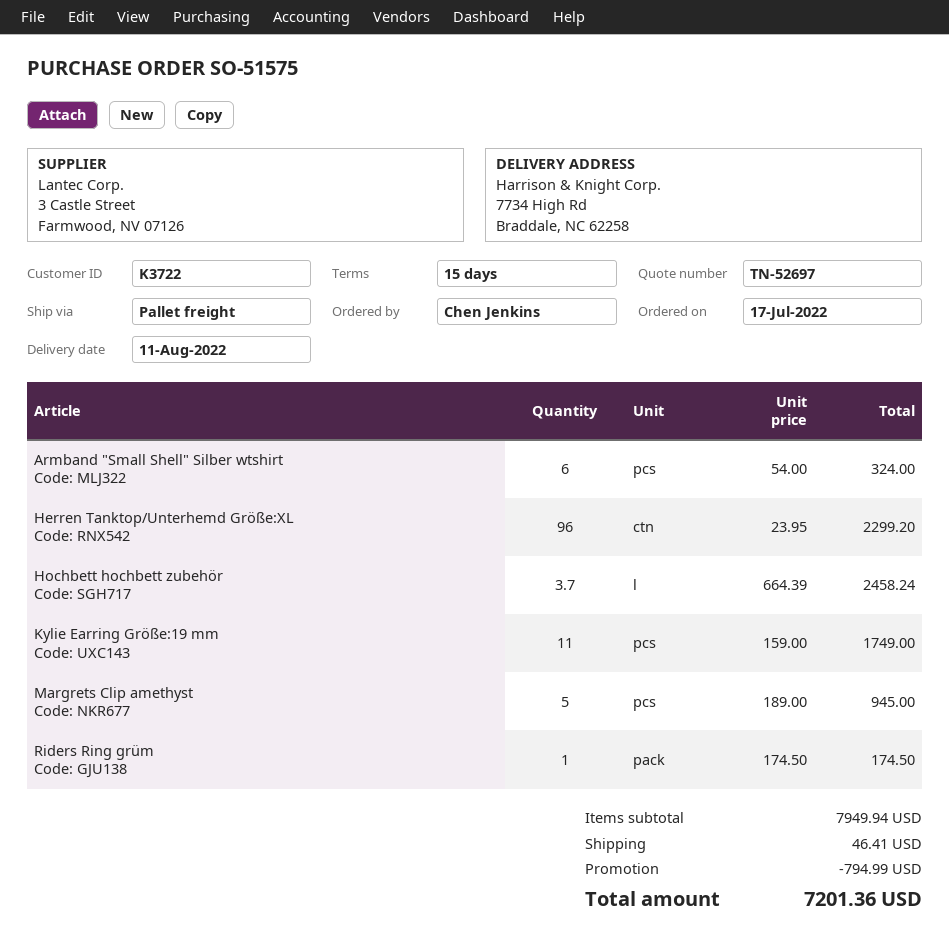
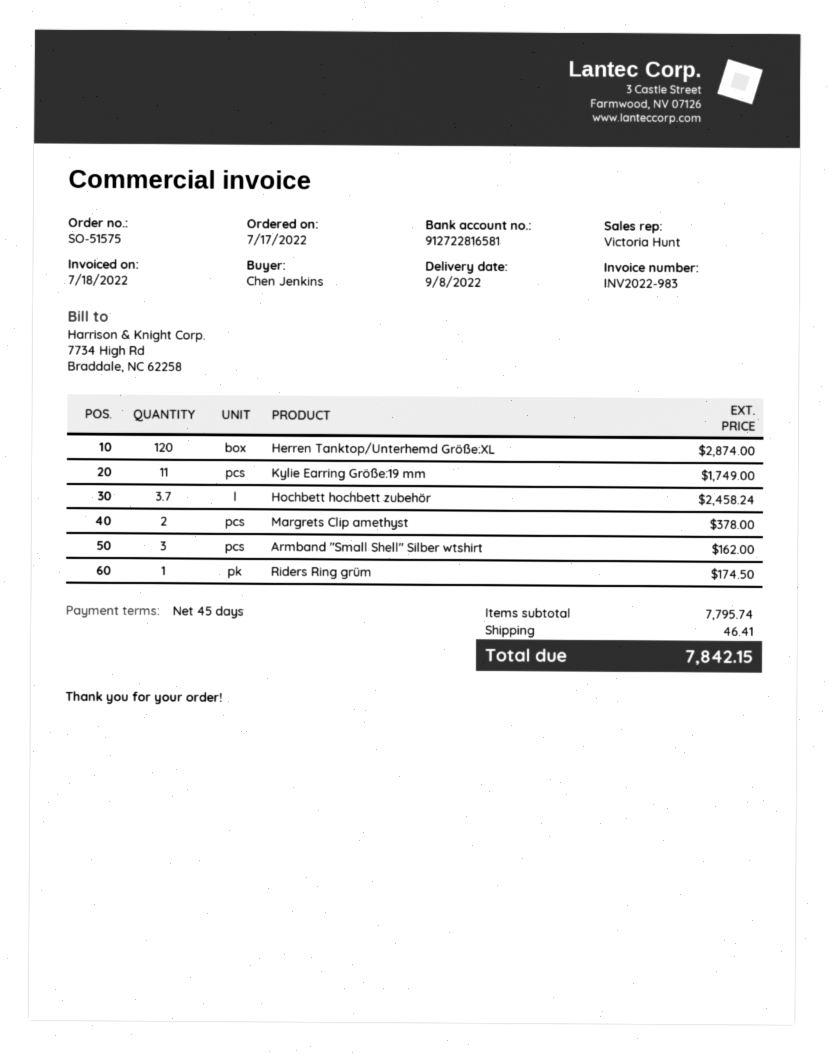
delivery date: 2022-08-11 -> 2022-09-08
payment terms: 15 days -> 45 days
Armband "Small Shell" Silber wtshirt: 6 for 324.00 -> 3 for 162.00
Herren Tanktop/Unterhemd Größe:XL: 96 for 2299.20 -> 120 for 2874.00
Margrets Clip amethyst: 5 for 945.00 -> 2 for 378.00
subtotal: 7949.94 -> 7795.74
discount: 794.99 -> none
total: 7201.36 -> 7842.15

